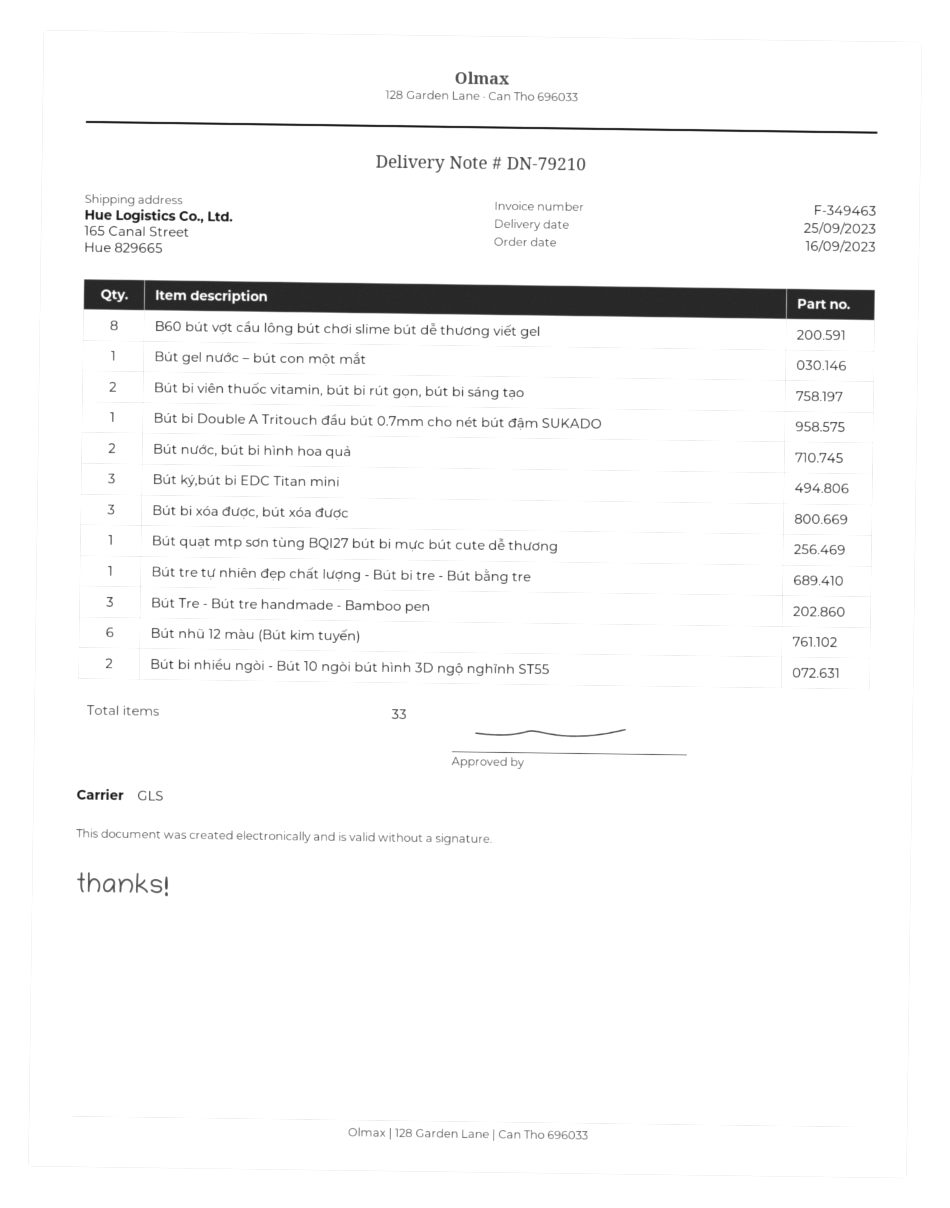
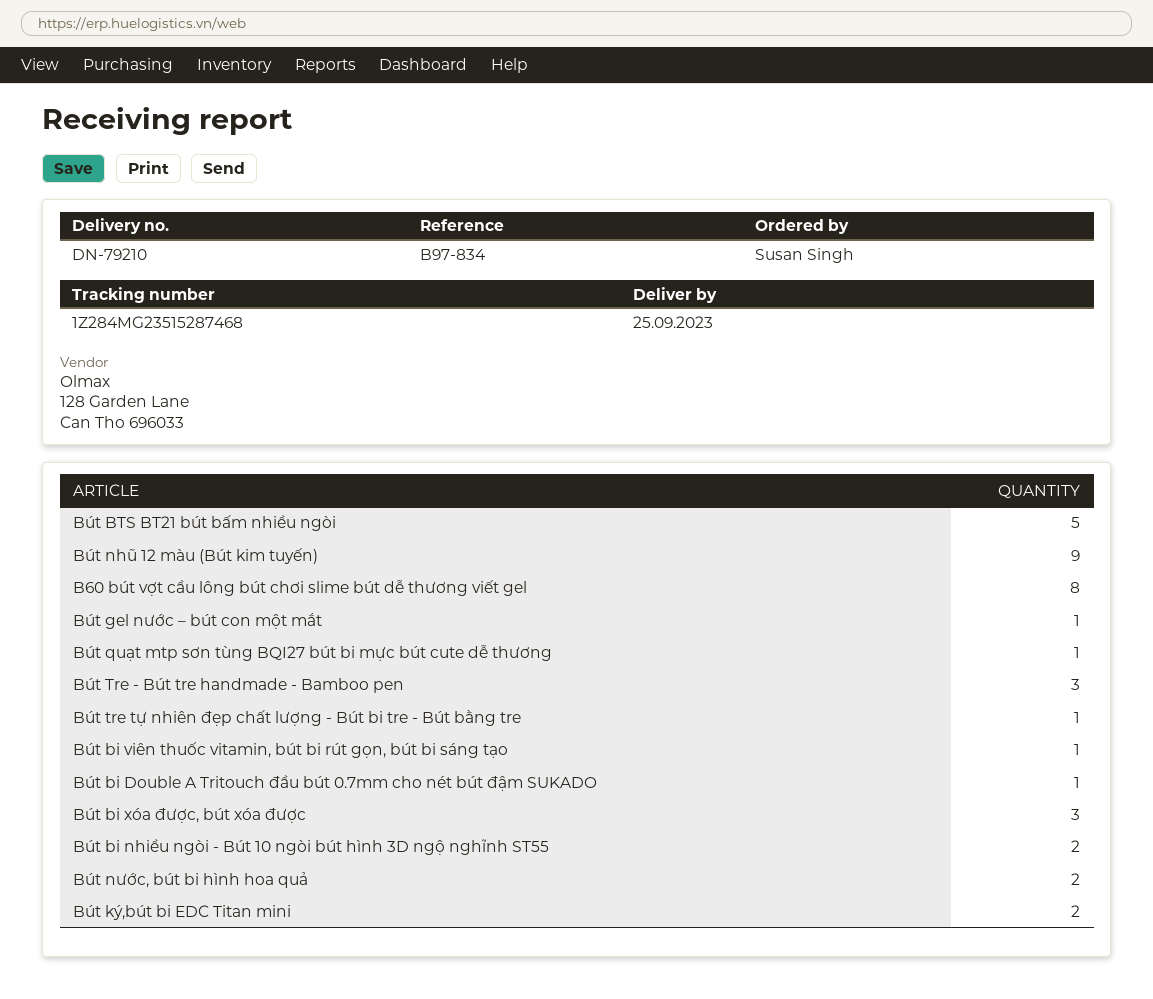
Bút bi viên thuốc vitamin, bút bi rút gọn, bút bi sáng tạo: 2 -> 1
Bút ký,bút bi EDC Titan mini: 3 -> 2
Bút nhũ 12 màu (Bút kim tuyến): 6 -> 9
Bút BTS BT21 bút bấm nhiều ngòi: none -> 5

